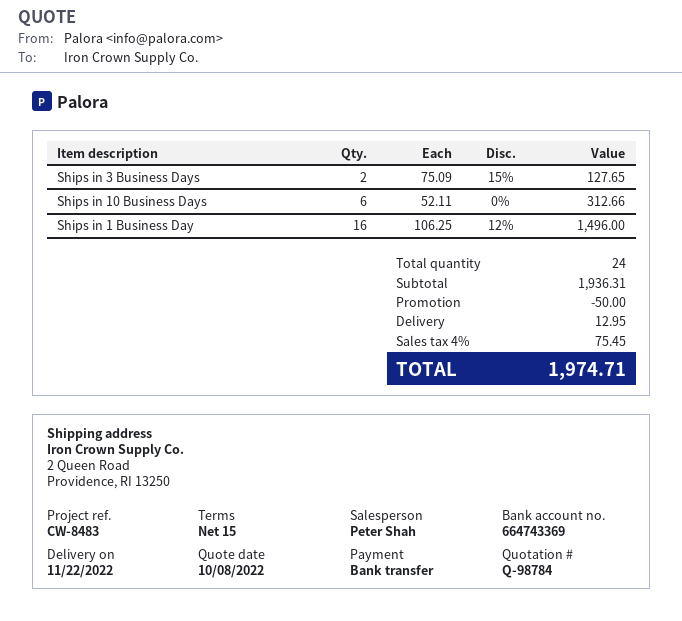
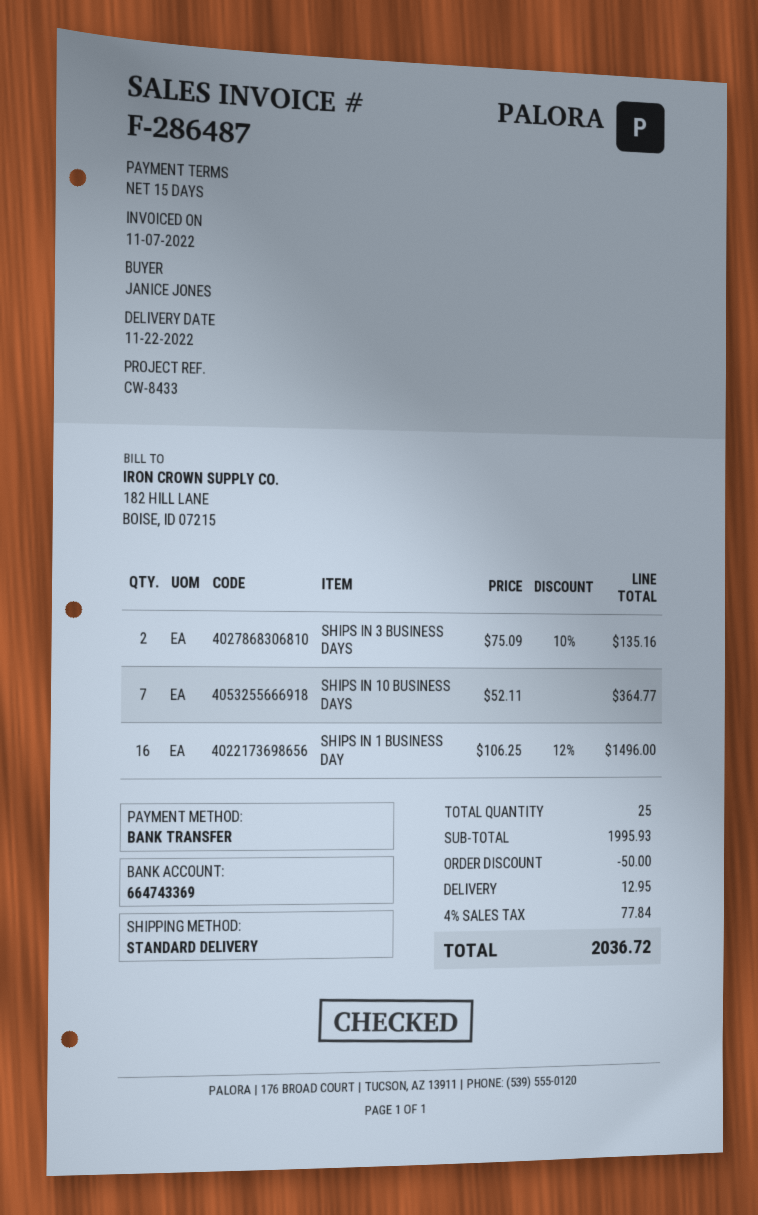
reference: CW-8483 -> CW-8433
Ships in 3 Business Days: 2 x 75.09 - 15% = 127.65 -> 2 x 75.09 - 10% = 135.16
Ships in 10 Business Days: 6 x 52.11 = 312.66 -> 7 x 52.11 = 364.77
total quantity: 24 -> 25
subtotal: 1936.31 -> 1995.93
tax: 4% = 75.45 -> 4% = 77.84
total: 1974.71 -> 2036.72

